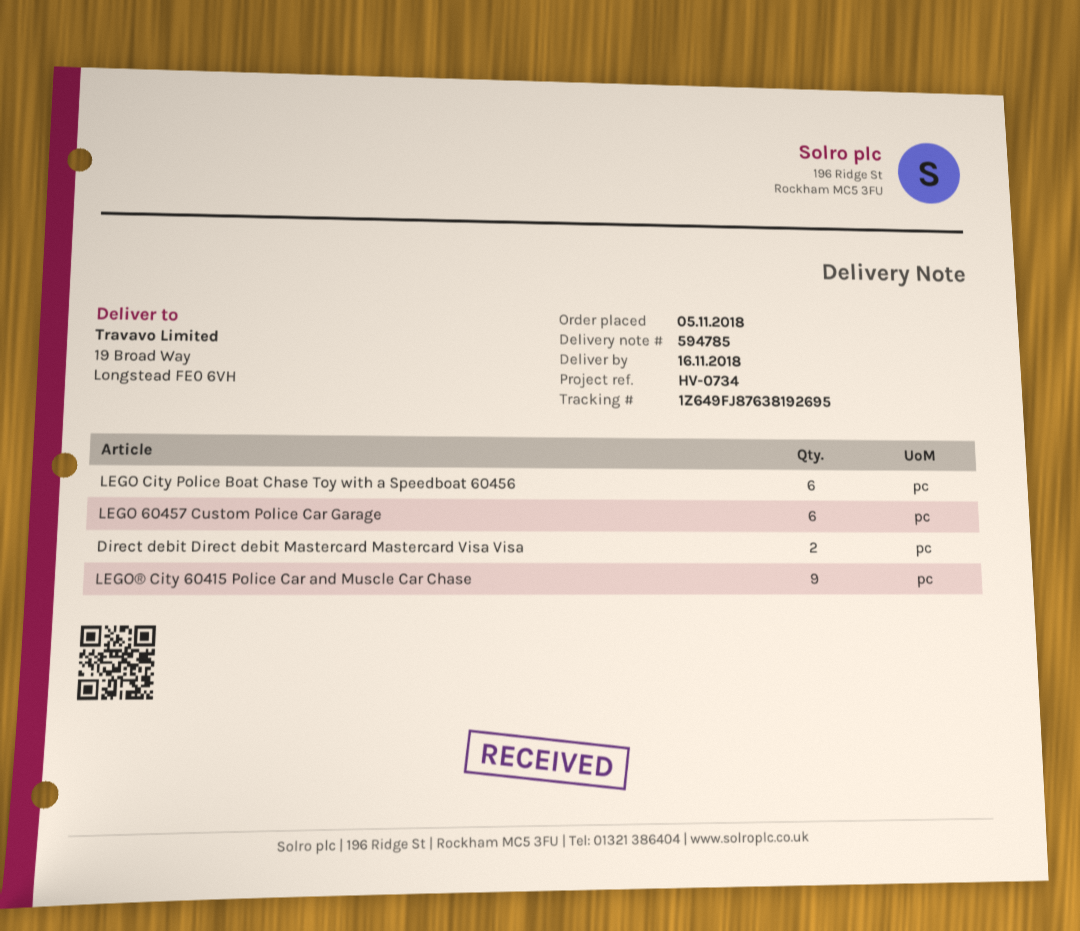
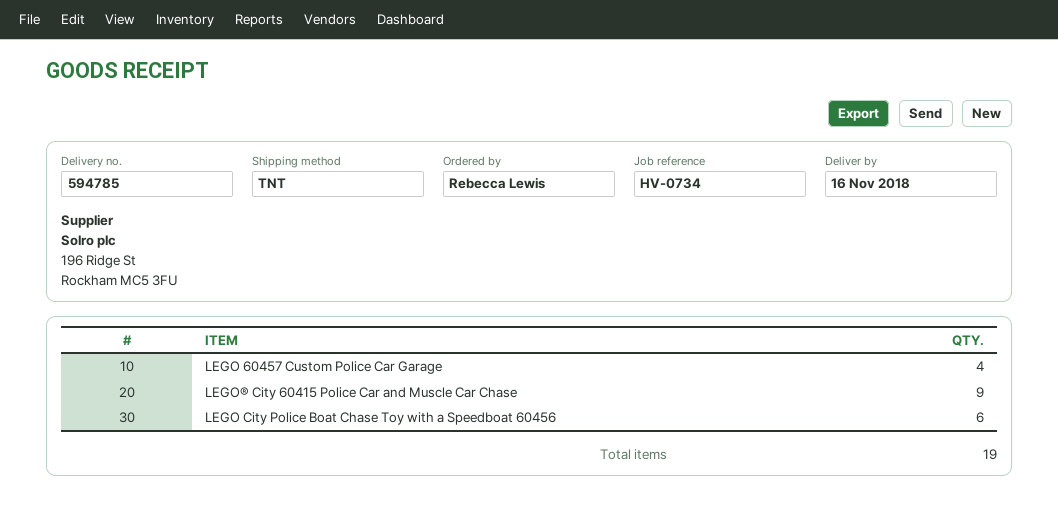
LEGO 60457 Custom Police Car Garage: 6 -> 4
Direct debit Direct debit Mastercard Mastercard Visa Visa: 2 -> none

